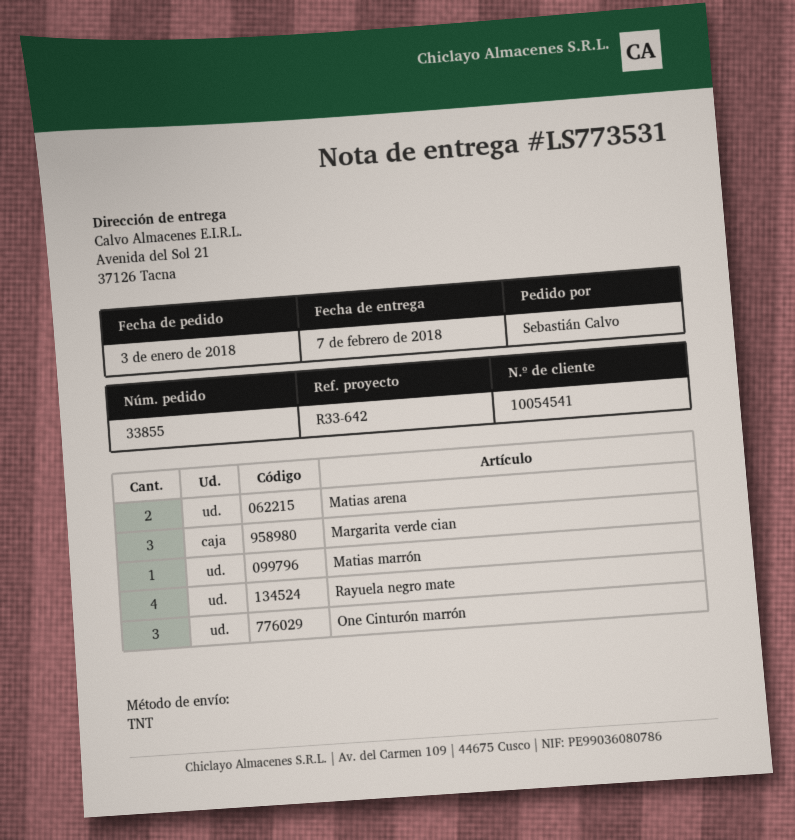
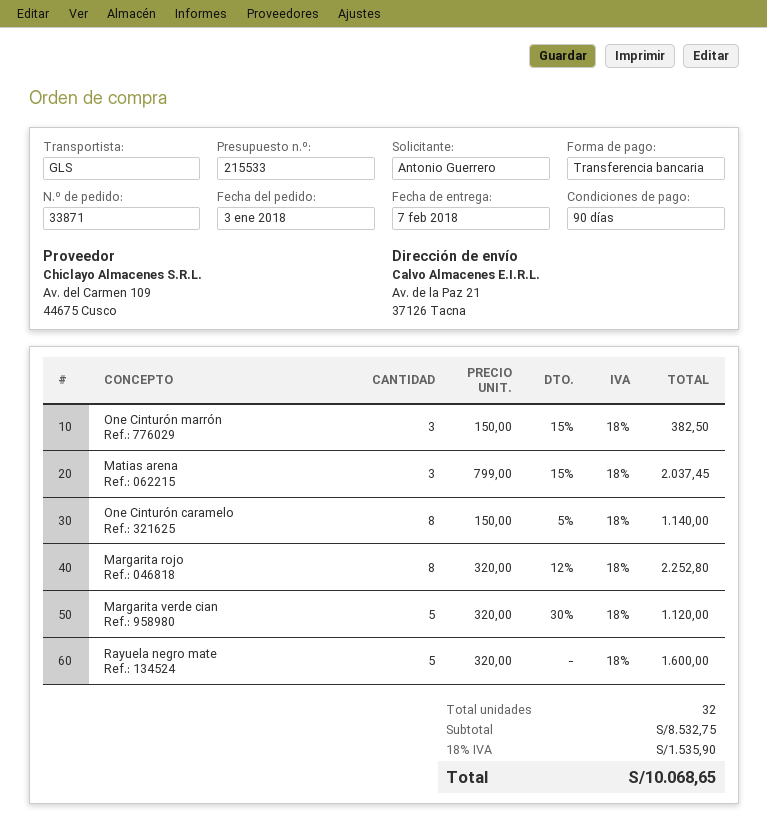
order number: 33855 -> 33871
ordered by: Sebastián Calvo -> Antonio Guerrero
shipping method: TNT -> GLS
ship to: Avenida del Sol 21, 37126 Tacna -> Av. de la Paz 21, 37126 Tacna
Matias arena: 2 -> 3
Margarita verde cian: 3 -> 5
Matias marrón: 1 -> none
Rayuela negro mate: 4 -> 5
One Cinturón caramelo: none -> 8
Margarita rojo: none -> 8

